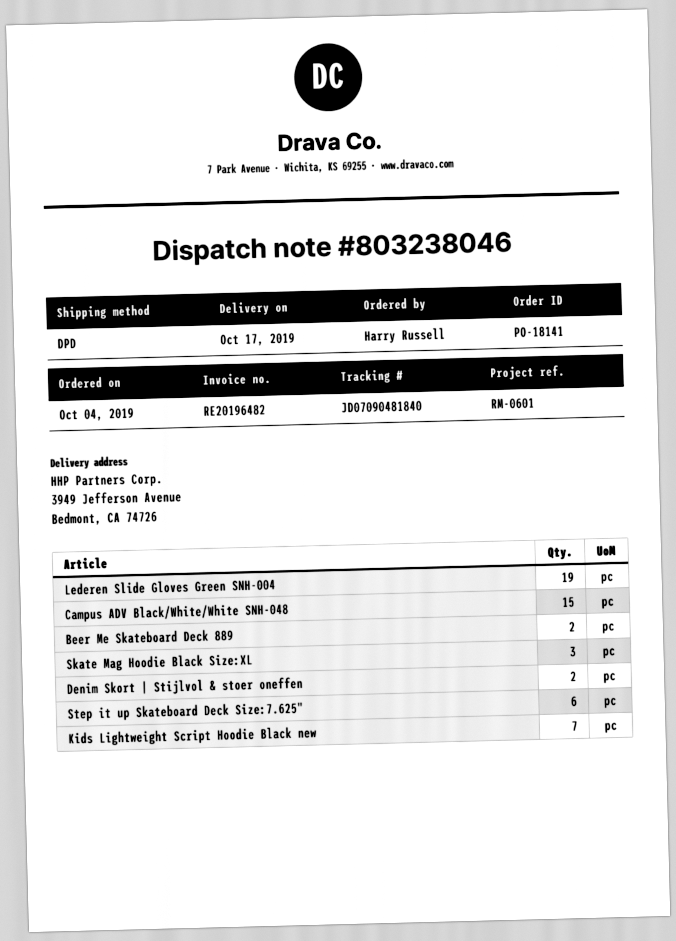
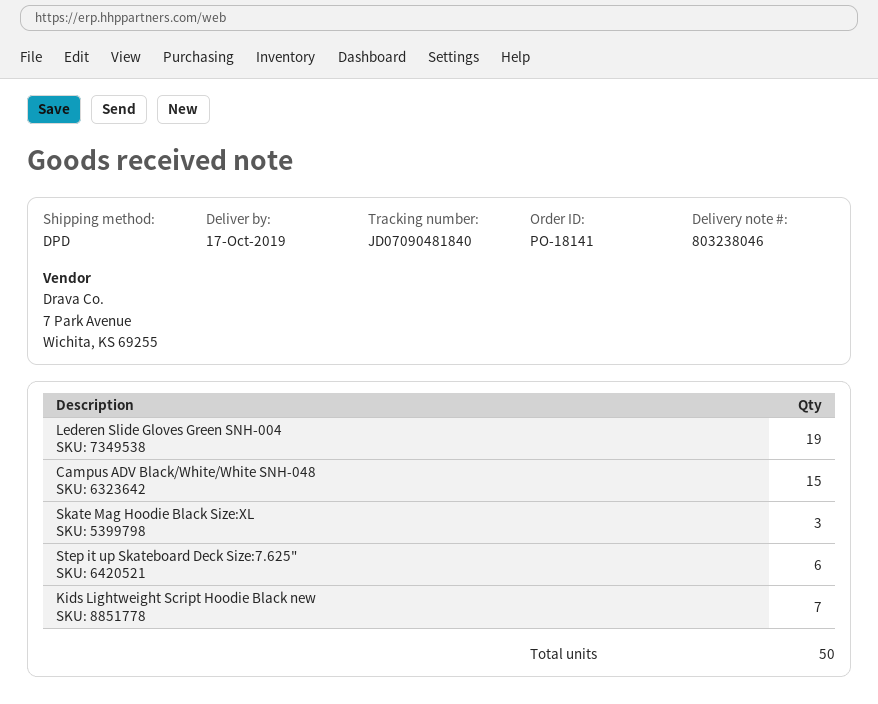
Beer Me Skateboard Deck 889: 2 -> none
Denim Skort | Stijlvol & stoer oneffen: 2 -> none

